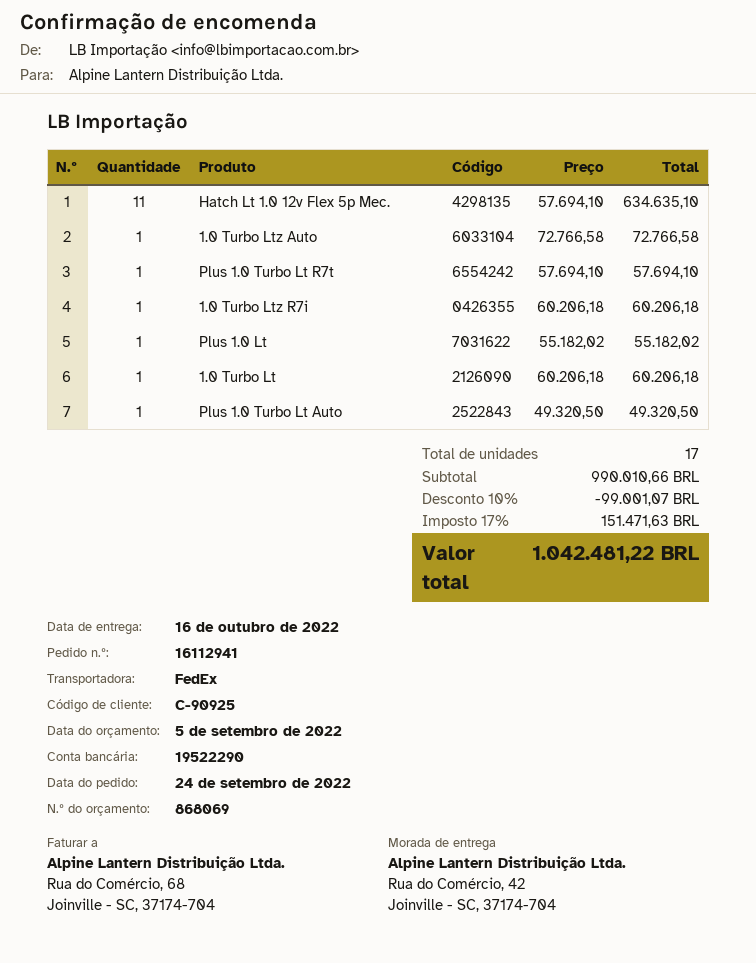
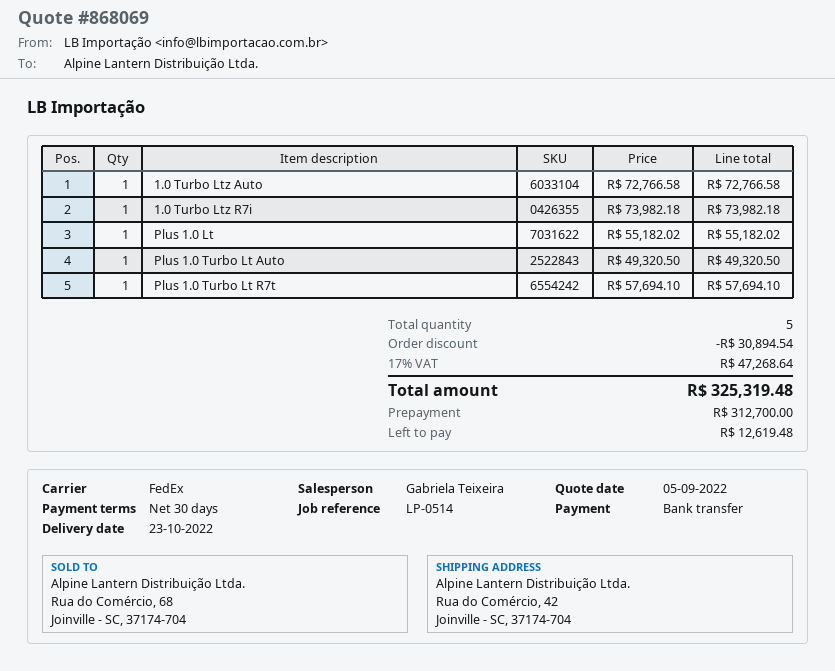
delivery date: 2022-10-16 -> 2022-10-23
Hatch Lt 1.0 12v Flex 5p Mec.: 11 x 57694.10 = 634635.10 -> none
1.0 Turbo Ltz R7i: 1 x 60206.18 = 60206.18 -> 1 x 73982.18 = 73982.18
1.0 Turbo Lt: 1 x 60206.18 = 60206.18 -> none
total quantity: 17 -> 5
discount: 99001.07 -> 30894.54
tax: 17% = 151471.63 -> 17% = 47268.64
total: 1042481.22 -> 325319.48

